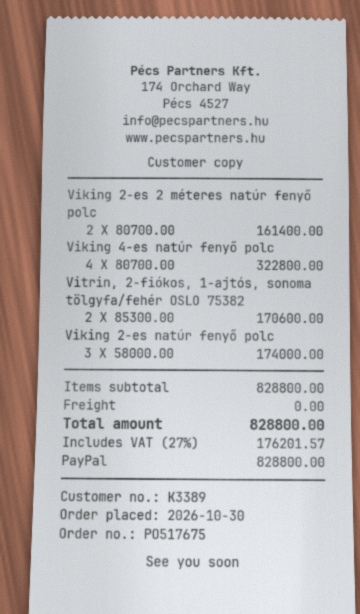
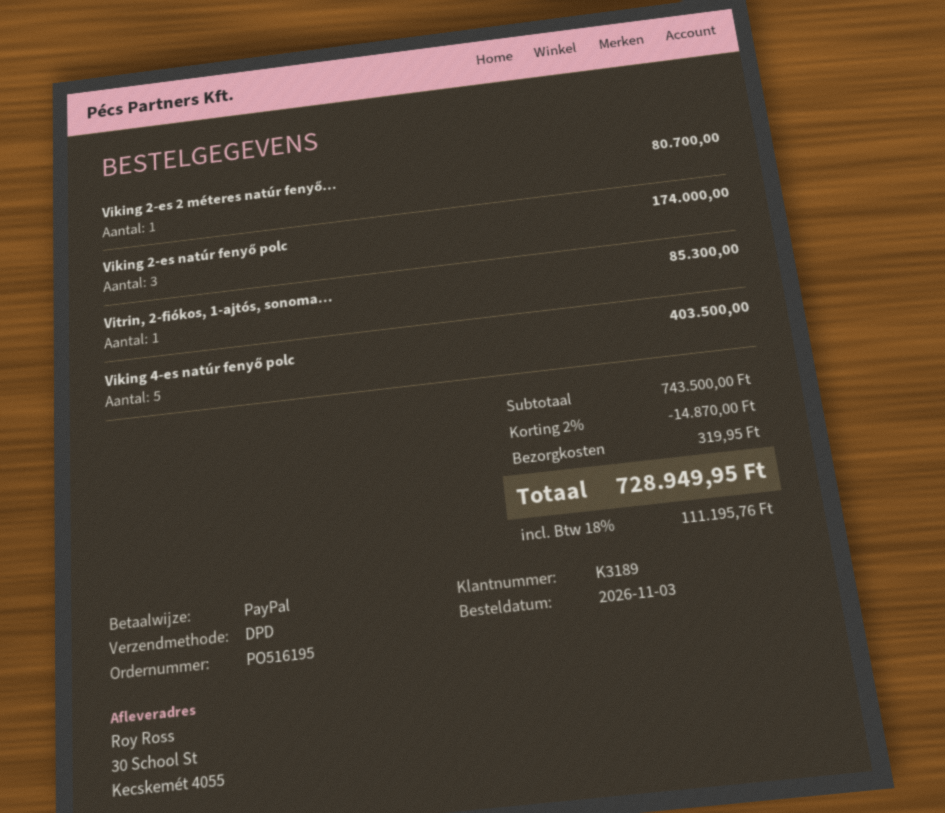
order number: PO517675 -> PO516195
order date: 2026-10-30 -> 2026-11-03
customer number: K3389 -> K3189
Viking 2-es 2 méteres natúr fenyő polc: 2 for 161400.00 -> 1 for 80700.00
Viking 4-es natúr fenyő polc: 4 for 322800.00 -> 5 for 403500.00
Vitrin, 2-fiókos, 1-ajtós, sonoma tölgyfa/fehér OSLO 75382: 2 for 170600.00 -> 1 for 85300.00
subtotal: 828800.00 -> 743500.00
discount: none -> 2% = 14870.00
shipping: 0.00 -> 319.95
tax: 27% = 176201.57 -> 18% = 111195.76
total: 828800.00 -> 728949.95

